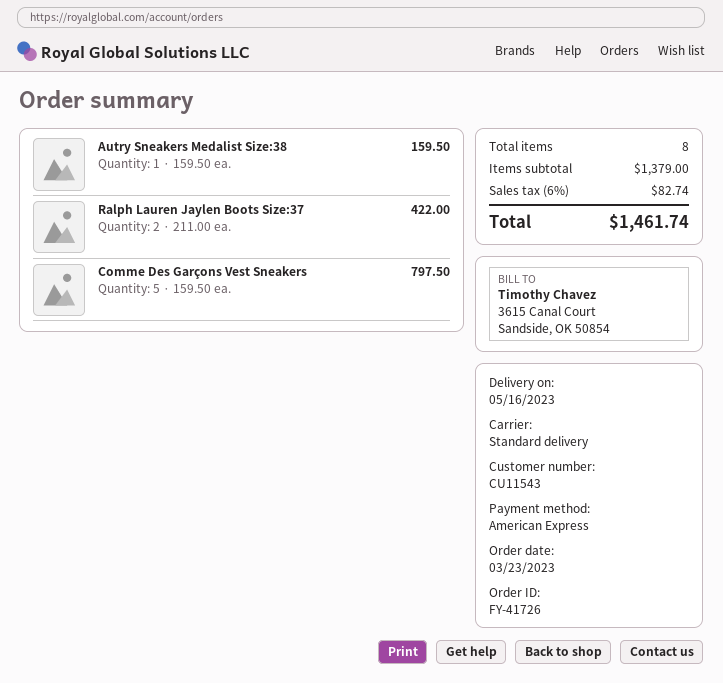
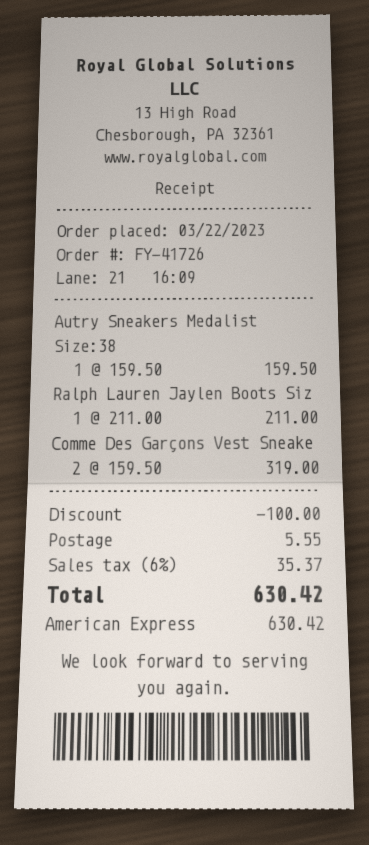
order date: 2023-03-23 -> 2023-03-22
Ralph Lauren Jaylen Boots Size:37: 2 x 211.00 = 422.00 -> 1 x 211.00 = 211.00
Comme Des Garçons Vest Sneakers: 5 x 159.50 = 797.50 -> 2 x 159.50 = 319.00
discount: none -> 100.00
shipping: none -> 5.55
tax: 6% = 82.74 -> 6% = 35.37
total: 1461.74 -> 630.42

